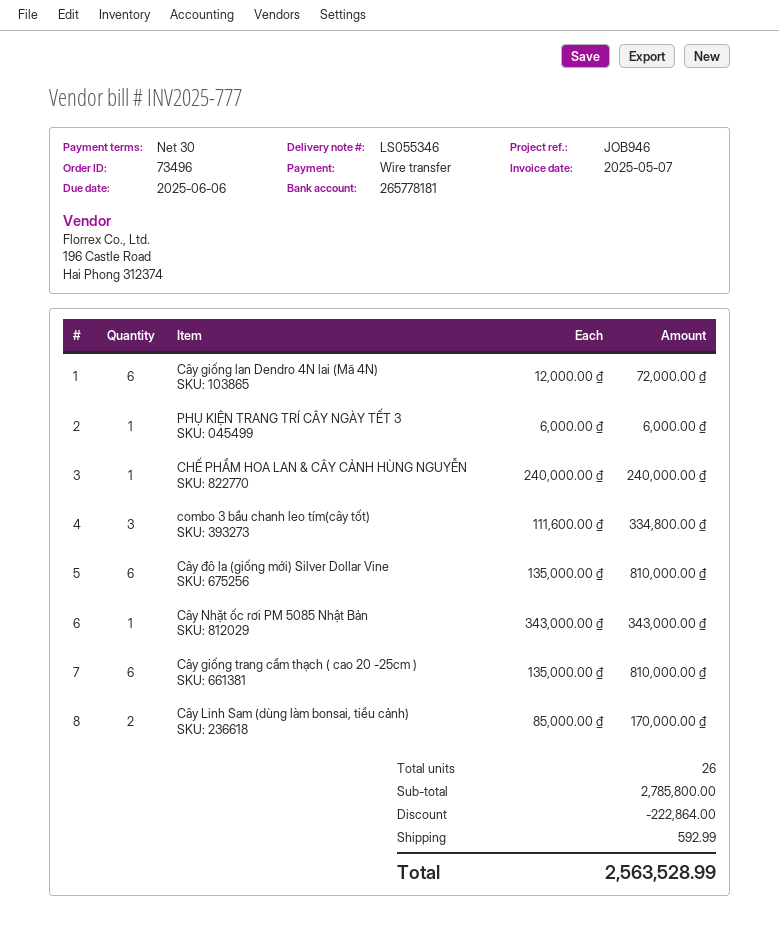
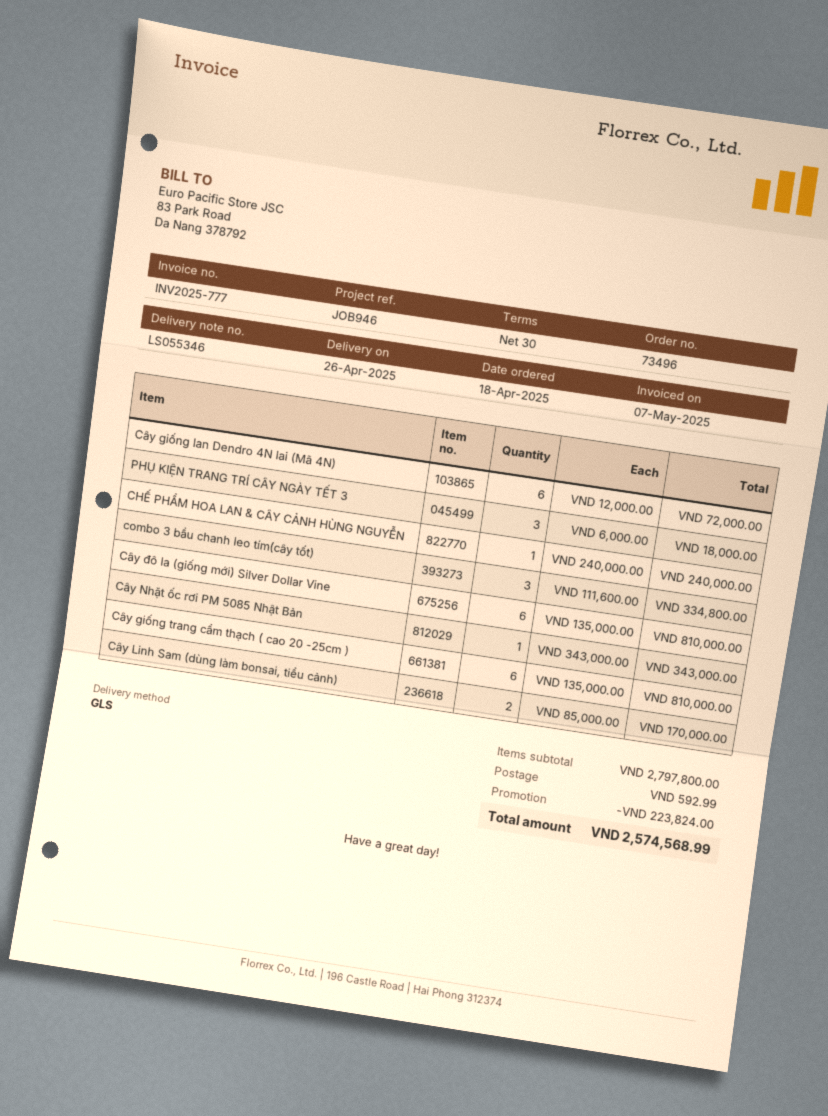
PHỤ KIỆN TRANG TRÍ CÂY NGÀY TẾT 3: 1 x 6000.00 = 6000.00 -> 3 x 6000.00 = 18000.00
subtotal: 2785800.00 -> 2797800.00
discount: 222864.00 -> 223824.00
total: 2563528.99 -> 2574568.99

